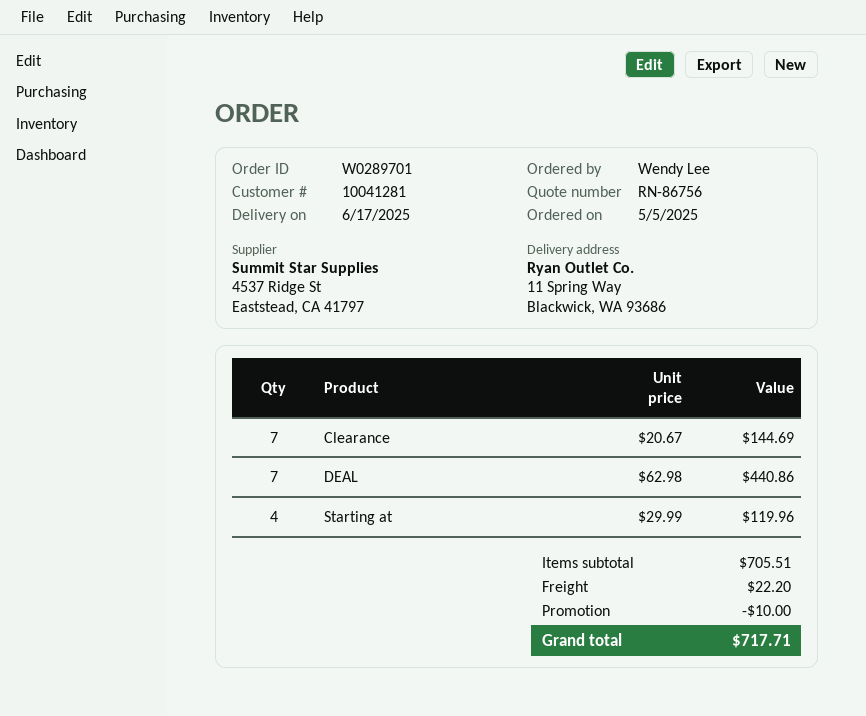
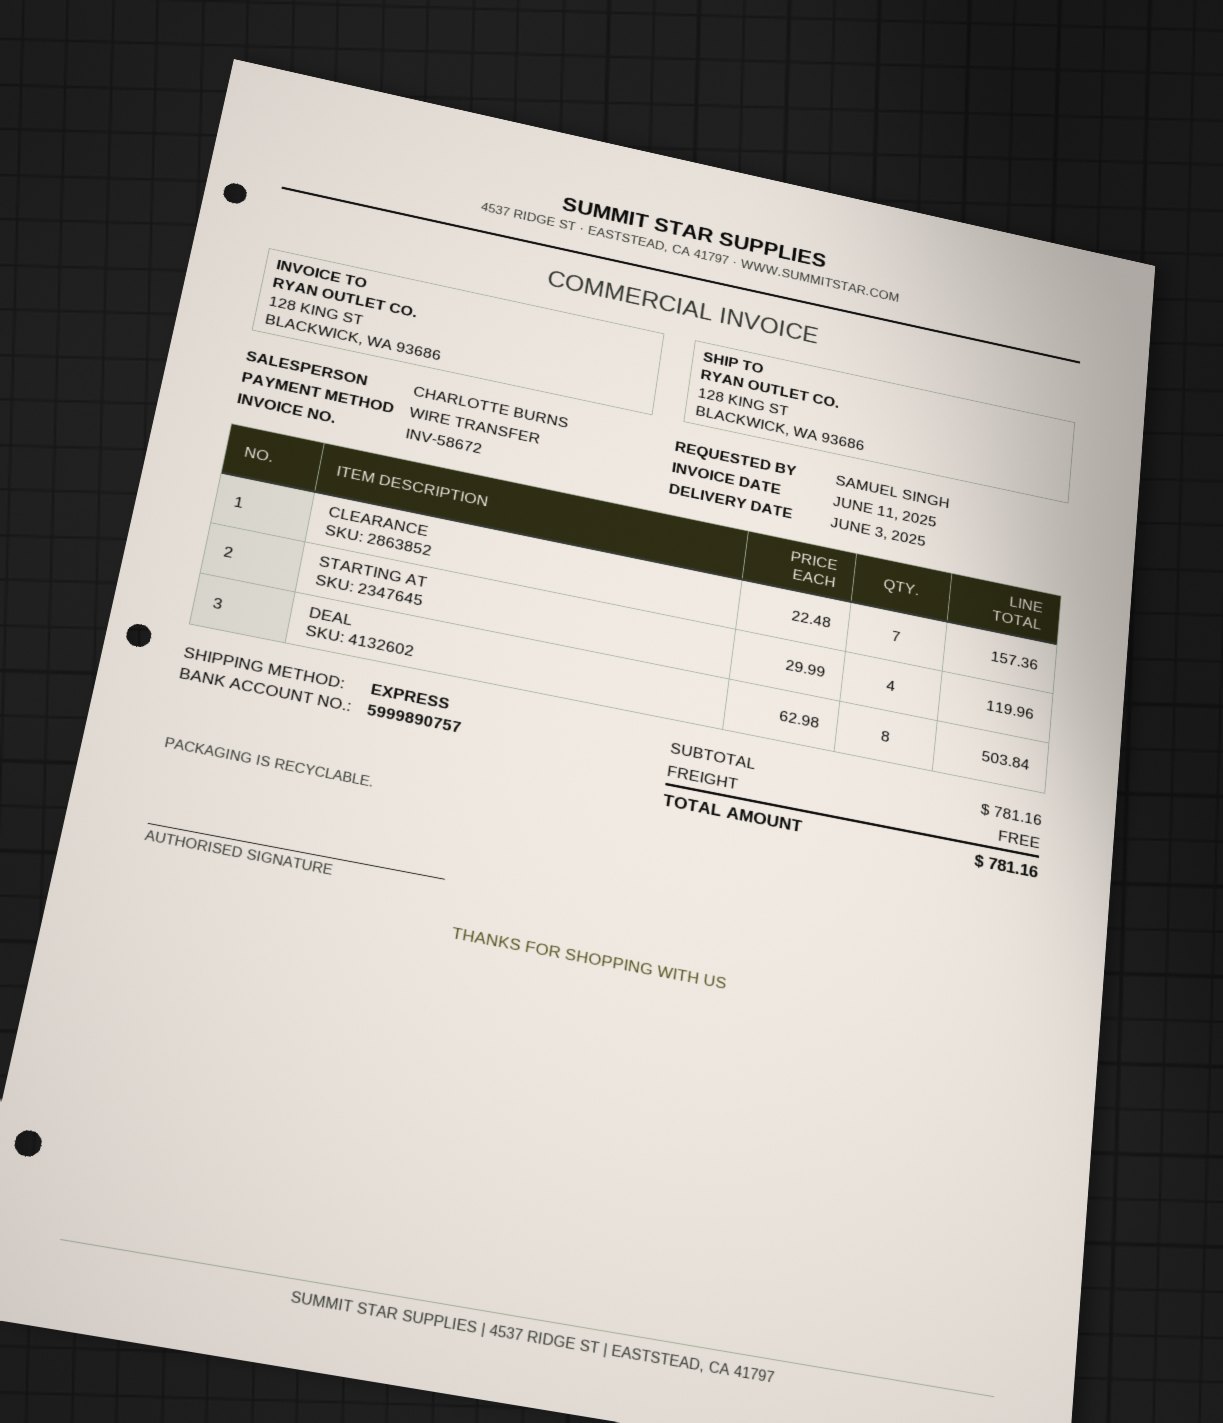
delivery date: 2025-06-17 -> 2025-06-03
ordered by: Wendy Lee -> SAMUEL SINGH
ship to: 11 Spring Way, Blackwick, WA 93686 -> 128 KING ST, BLACKWICK, WA 93686
Clearance: 7 x 20.67 = 144.69 -> 7 x 22.48 = 157.36
DEAL: 7 x 62.98 = 440.86 -> 8 x 62.98 = 503.84
subtotal: 705.51 -> 781.16
discount: 10.00 -> none
shipping: 22.20 -> 0.00
total: 717.71 -> 781.16

